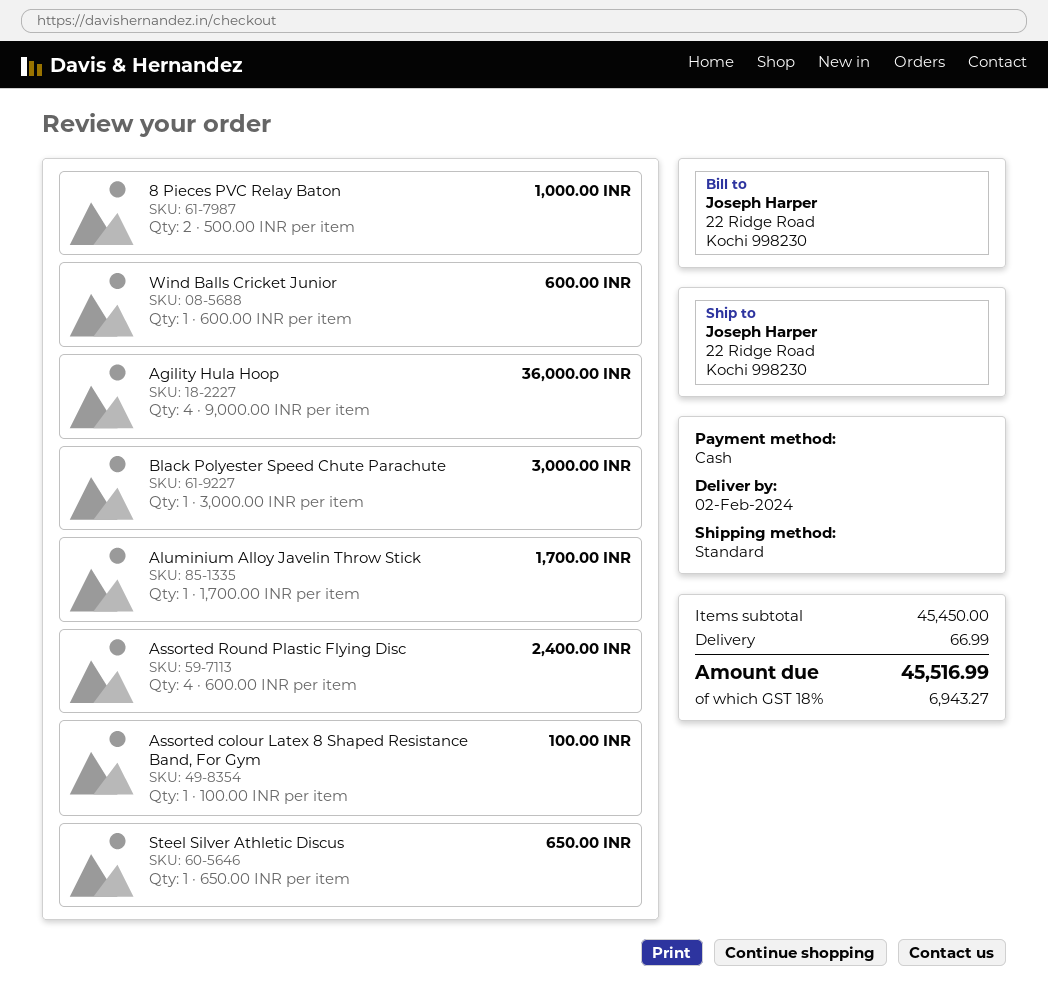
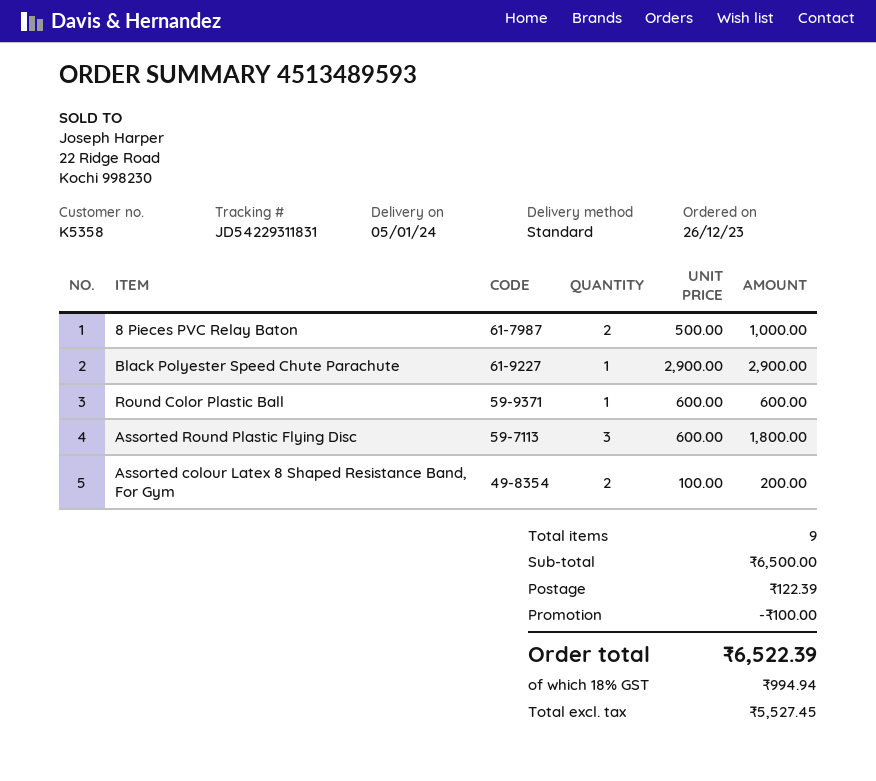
delivery date: 2024-02-02 -> 2024-01-05
Wind Balls Cricket Junior: 1 x 600.00 = 600.00 -> none
Agility Hula Hoop: 4 x 9000.00 = 36000.00 -> none
Black Polyester Speed Chute Parachute: 1 x 3000.00 = 3000.00 -> 1 x 2900.00 = 2900.00
Aluminium Alloy Javelin Throw Stick: 1 x 1700.00 = 1700.00 -> none
Assorted Round Plastic Flying Disc: 4 x 600.00 = 2400.00 -> 3 x 600.00 = 1800.00
Assorted colour Latex 8 Shaped Resistance Band, For Gym: 1 x 100.00 = 100.00 -> 2 x 100.00 = 200.00
Steel Silver Athletic Discus: 1 x 650.00 = 650.00 -> none
Round Color Plastic Ball: none -> 1 x 600.00 = 600.00
subtotal: 45450.00 -> 6500.00
discount: none -> 100.00
shipping: 66.99 -> 122.39
tax: 18% = 6943.27 -> 18% = 994.94
total: 45516.99 -> 6522.39

